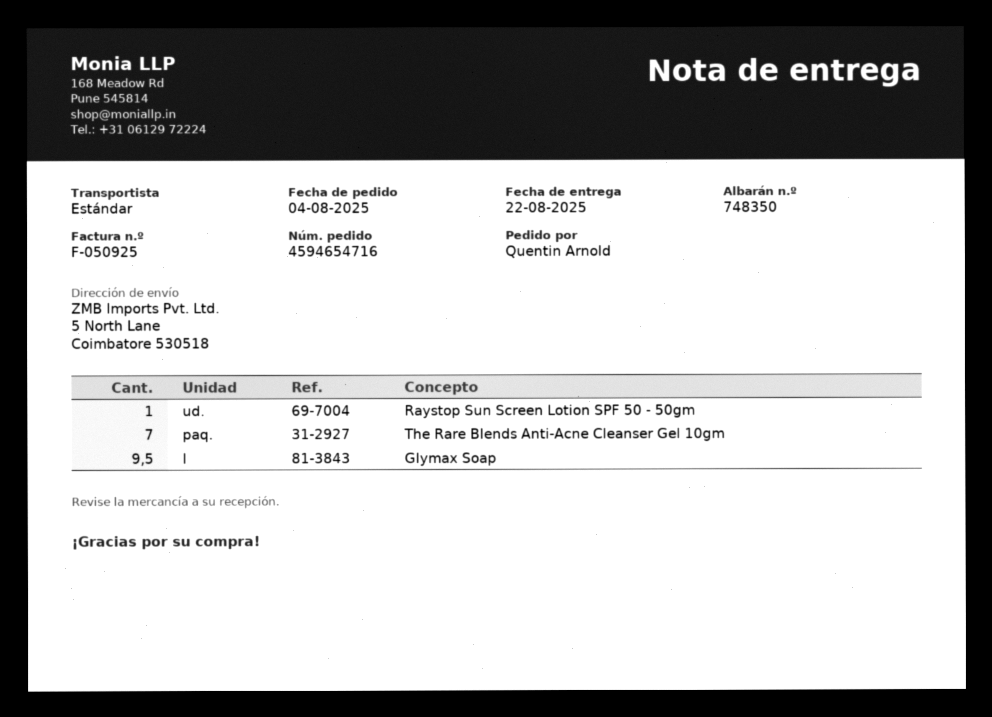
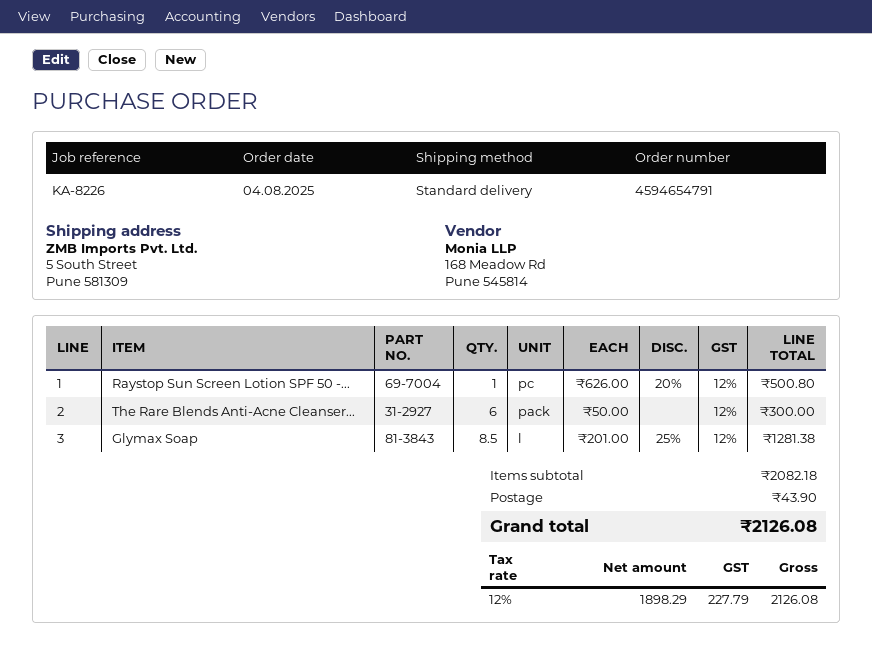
order number: 4594654716 -> 4594654791
ship to: 5 North Lane, Coimbatore 530518 -> 5 South Street, Pune 581309
The Rare Blends Anti-Acne Cleanser Gel 10gm: 7 -> 6
Glymax Soap: 9.5 -> 8.5

